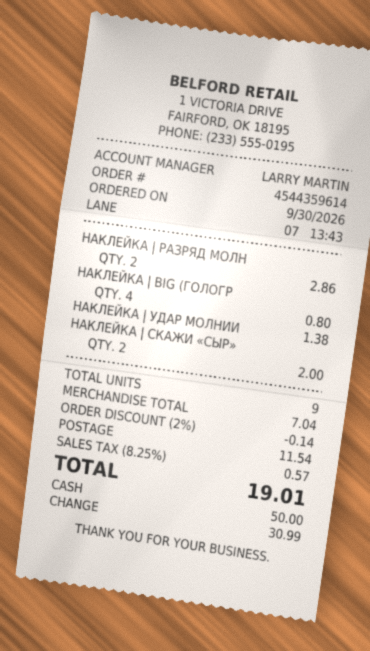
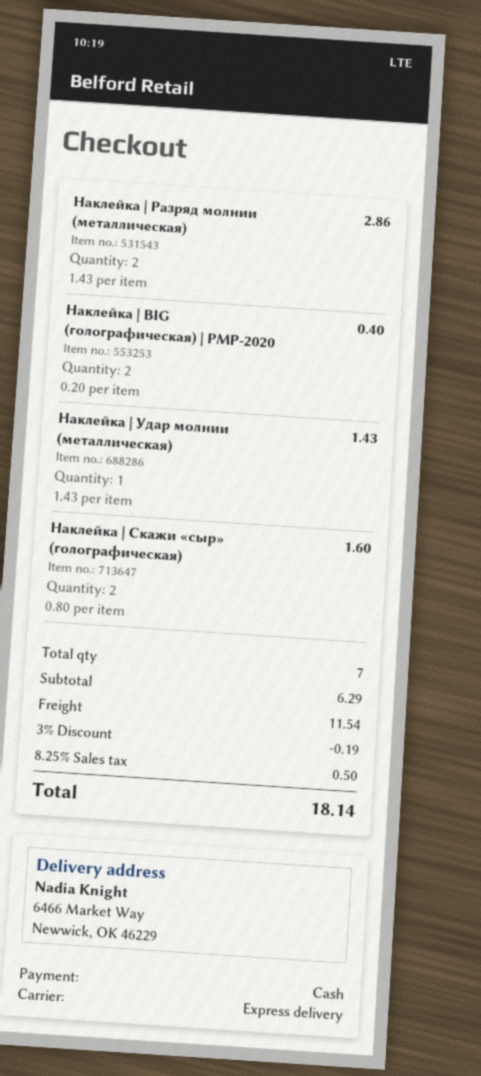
НАКЛЕЙКА | BIG (ГОЛОГР: 4 for 0.80 -> 2 for 0.40
НАКЛЕЙКА | УДАР МОЛНИИ: 1 for 1.38 -> 1 for 1.43
НАКЛЕЙКА | СКАЖИ «СЫР»: 2 for 2.00 -> 2 for 1.60
total quantity: 9 -> 7
subtotal: 7.04 -> 6.29
discount: 2% = 0.14 -> 3% = 0.19
tax: 8.25% = 0.57 -> 8.25% = 0.50
total: 19.01 -> 18.14

